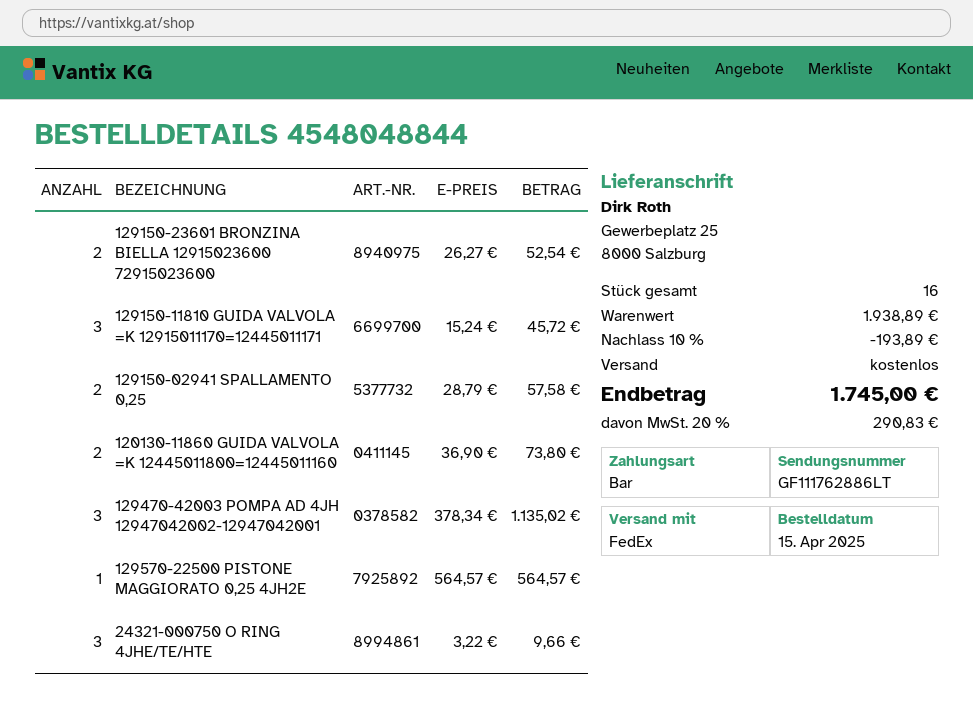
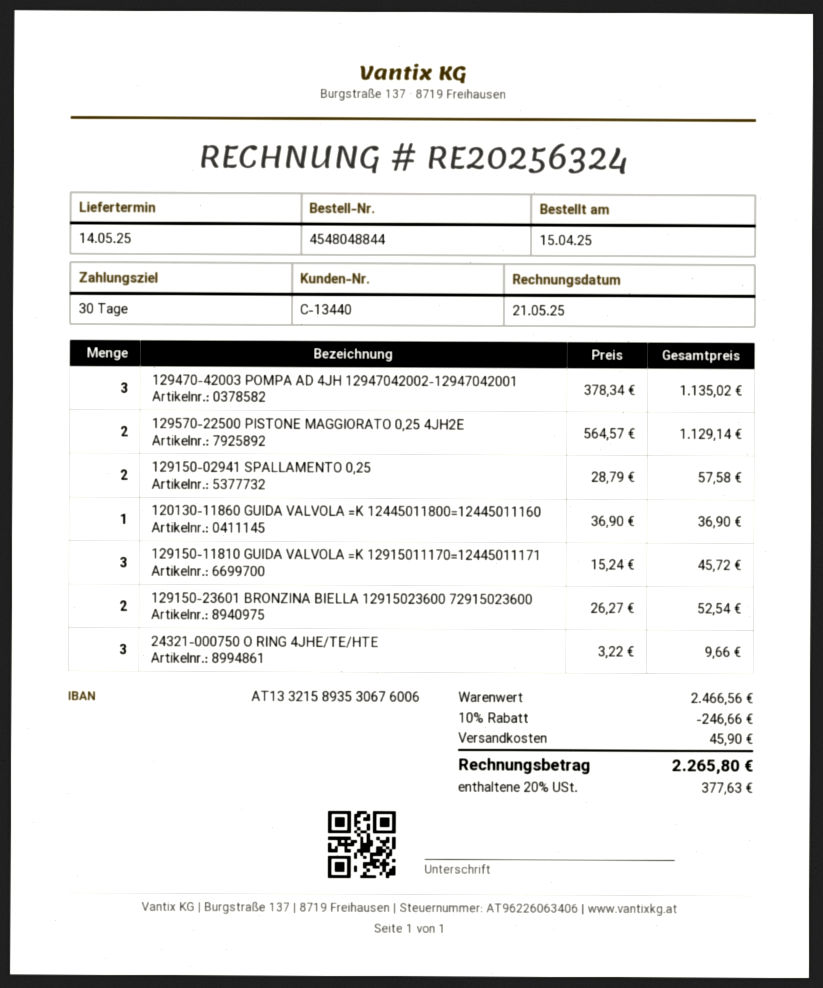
120130-11860 GUIDA VALVOLA =K 12445011800=12445011160: 2 x 36.90 = 73.80 -> 1 x 36.90 = 36.90
129570-22500 PISTONE MAGGIORATO 0,25 4JH2E: 1 x 564.57 = 564.57 -> 2 x 564.57 = 1129.14
subtotal: 1938.89 -> 2466.56
discount: 10% = 193.89 -> 10% = 246.66
shipping: 0.00 -> 45.90
tax: 20% = 290.83 -> 20% = 377.63
total: 1745.00 -> 2265.80

